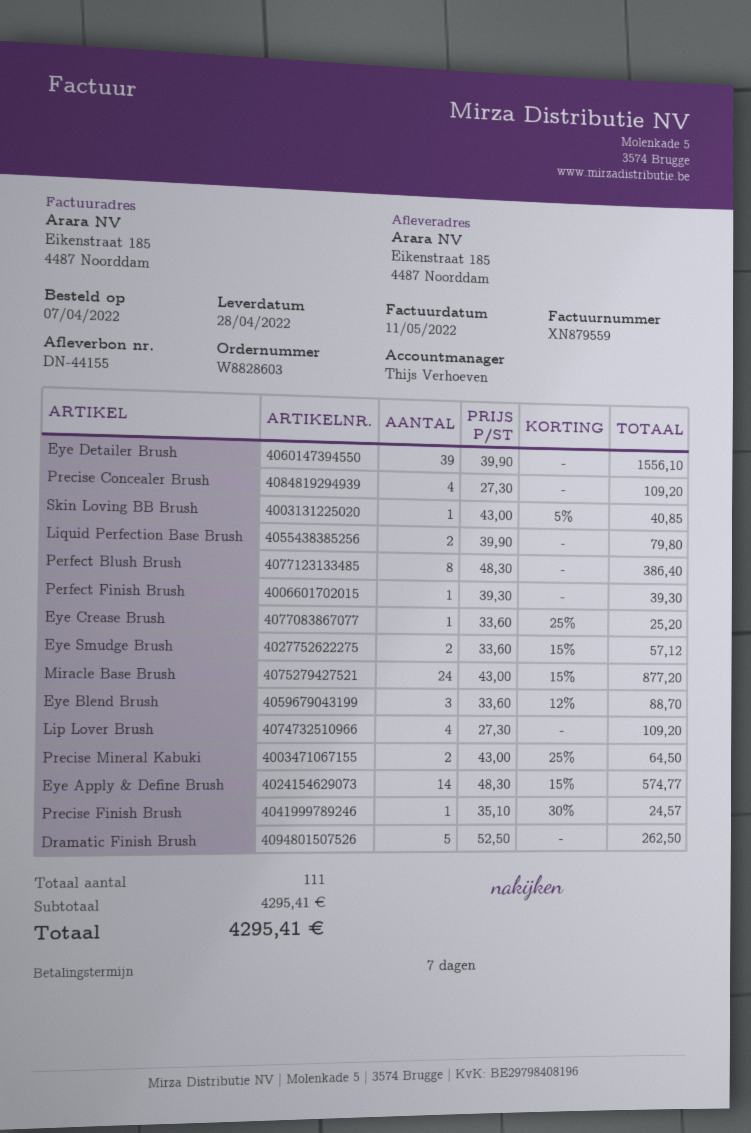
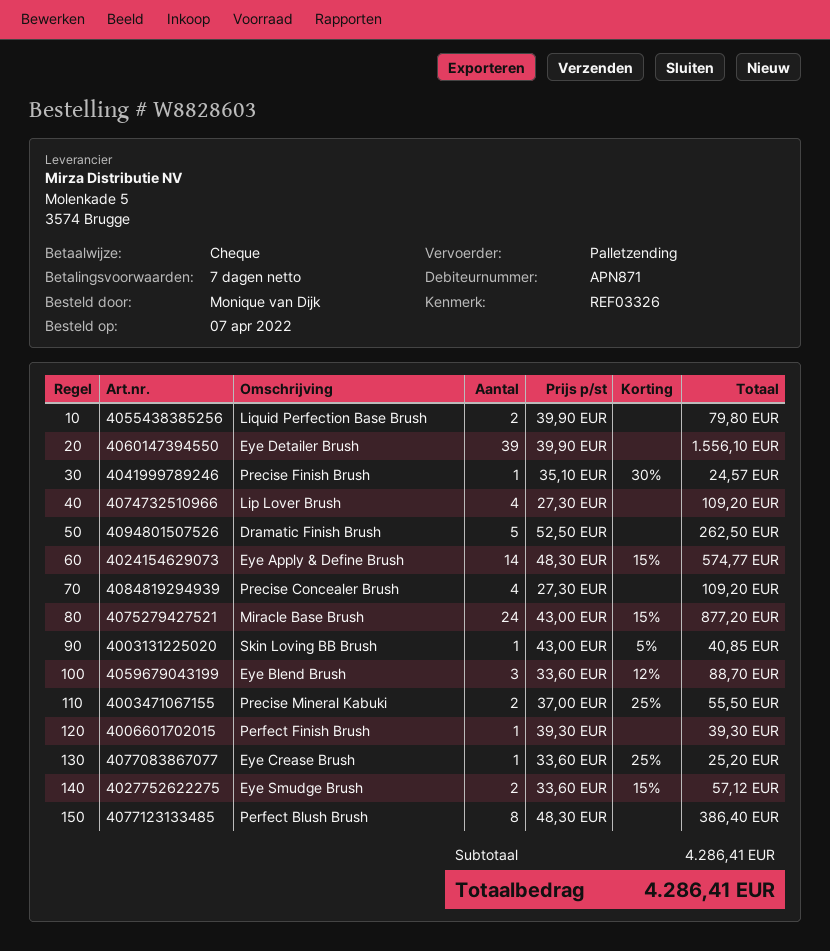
Precise Mineral Kabuki: 2 x 43.00 - 25% = 64.50 -> 2 x 37.00 - 25% = 55.50
subtotal: 4295.41 -> 4286.41
total: 4295.41 -> 4286.41

